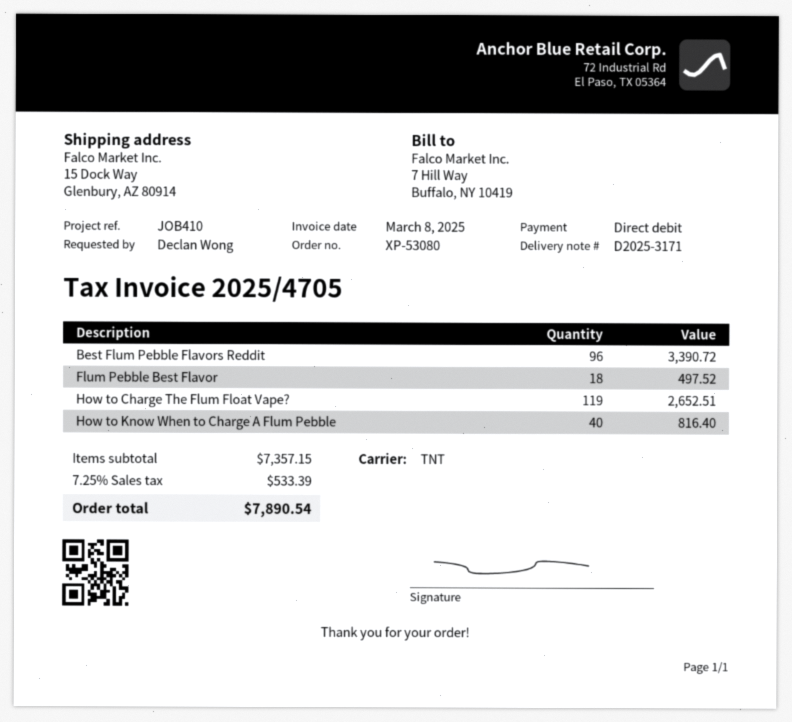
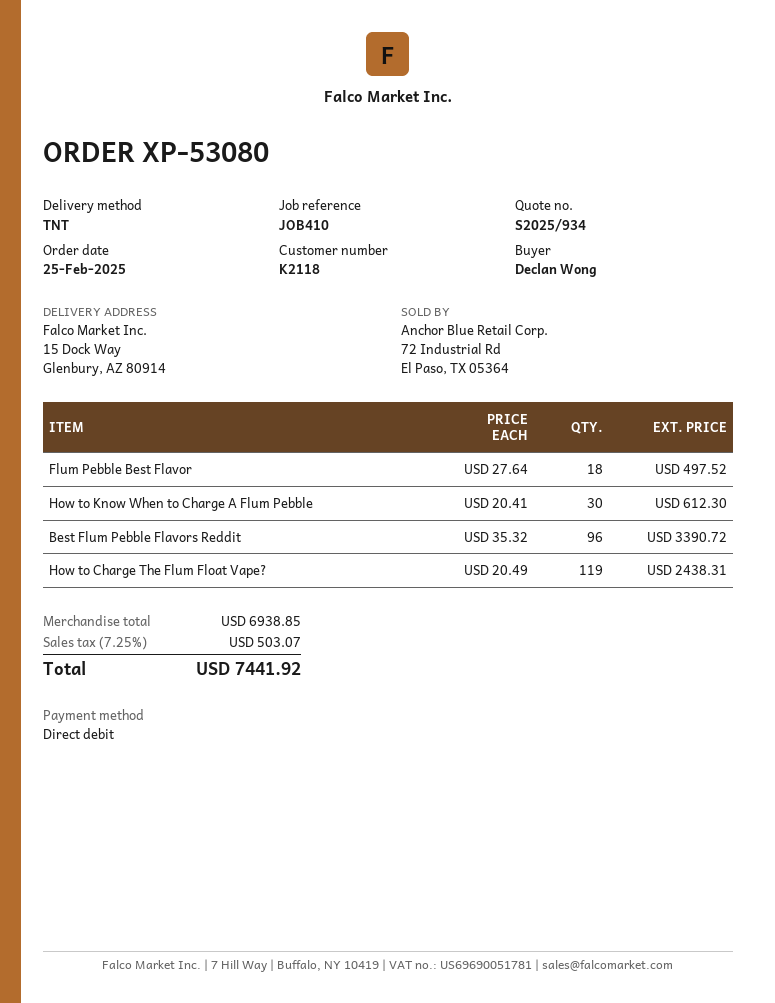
How to Charge The Flum Float Vape?: 119 for 2652.51 -> 119 for 2438.31
How to Know When to Charge A Flum Pebble: 40 for 816.40 -> 30 for 612.30
subtotal: 7357.15 -> 6938.85
tax: 7.25% = 533.39 -> 7.25% = 503.07
total: 7890.54 -> 7441.92

